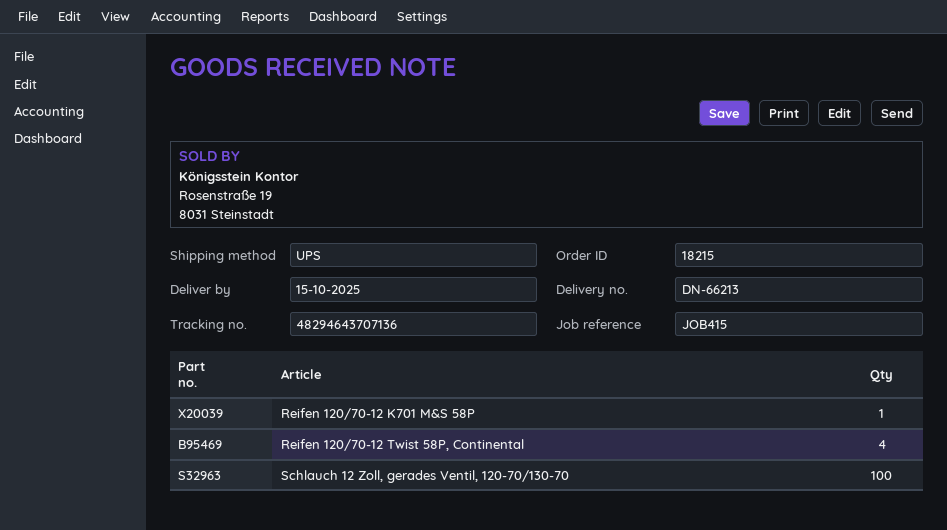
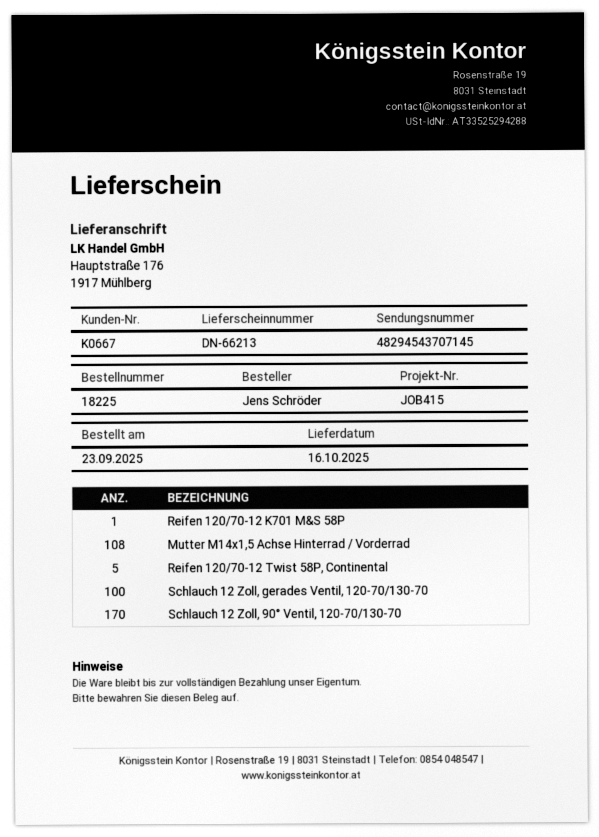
order number: 18215 -> 18225
delivery date: 2025-10-15 -> 2025-10-16
tracking number: 48294643707136 -> 48294543707145
Reifen 120/70-12 Twist 58P, Continental: 4 -> 5
Mutter M14x1,5 Achse Hinterrad / Vorderrad: none -> 108
Schlauch 12 Zoll, 90° Ventil, 120-70/130-70: none -> 170

